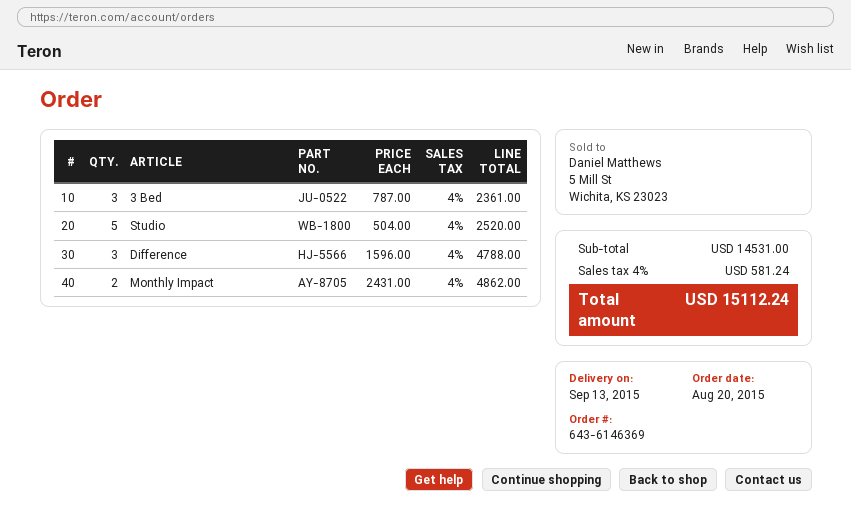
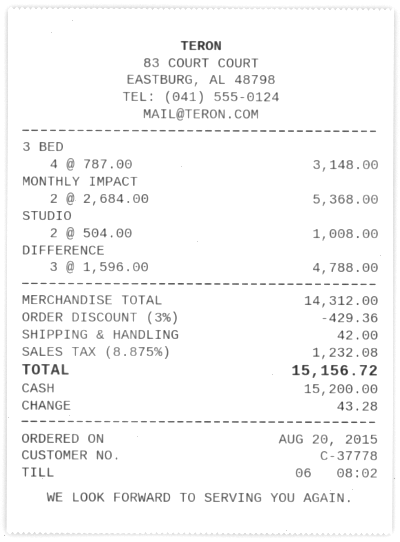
3 Bed: 3 x 787.00 = 2361.00 -> 4 x 787.00 = 3148.00
Studio: 5 x 504.00 = 2520.00 -> 2 x 504.00 = 1008.00
Monthly Impact: 2 x 2431.00 = 4862.00 -> 2 x 2684.00 = 5368.00
subtotal: 14531.00 -> 14312.00
discount: none -> 3% = 429.36
shipping: none -> 42.00
tax: 4% = 581.24 -> 8.875% = 1232.08
total: 15112.24 -> 15156.72

